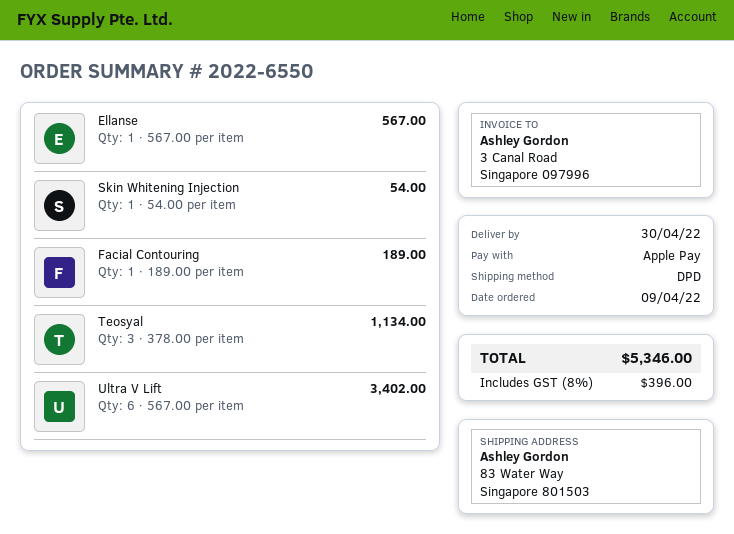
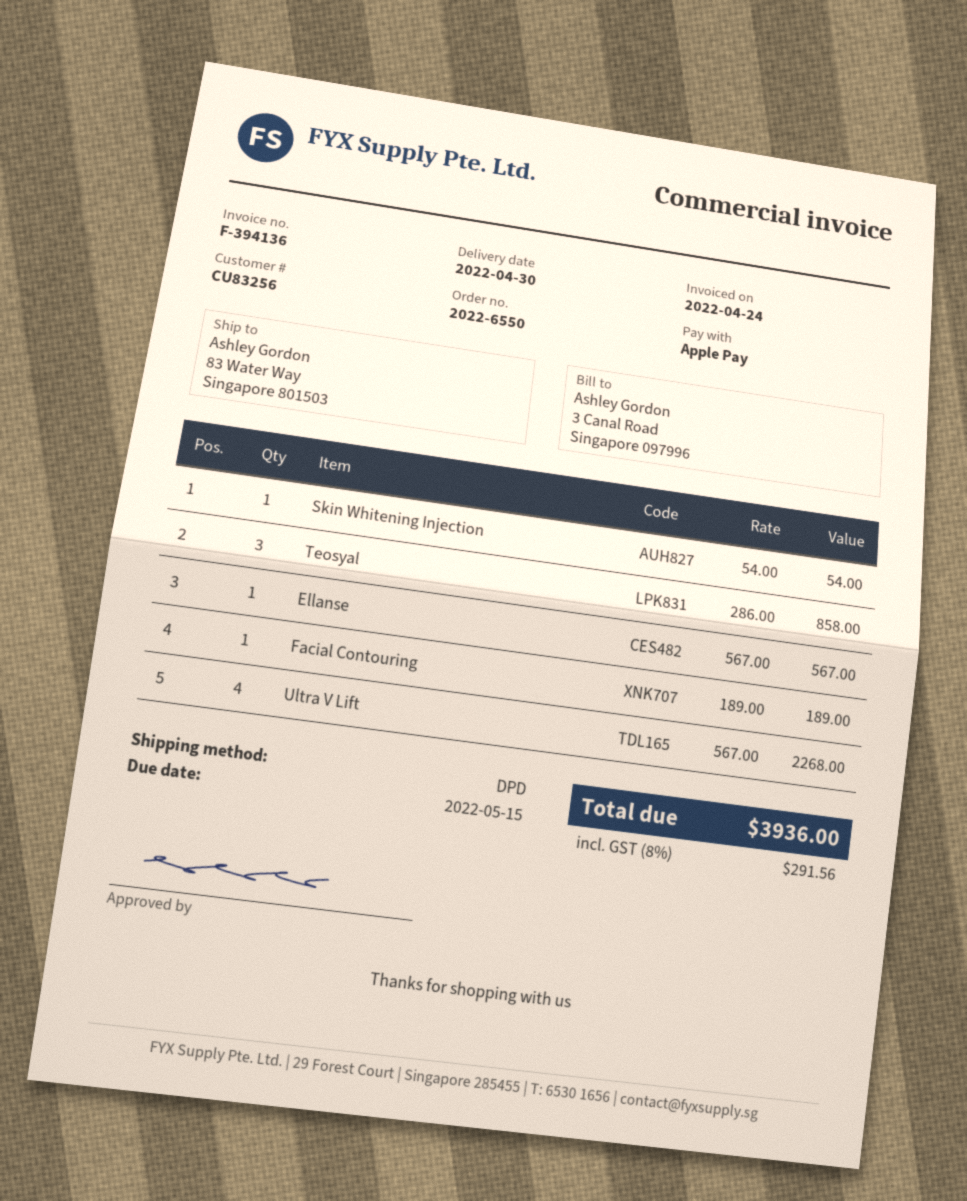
Teosyal: 3 x 378.00 = 1134.00 -> 3 x 286.00 = 858.00
Ultra V Lift: 6 x 567.00 = 3402.00 -> 4 x 567.00 = 2268.00
tax: 8% = 396.00 -> 8% = 291.56
total: 5346.00 -> 3936.00

